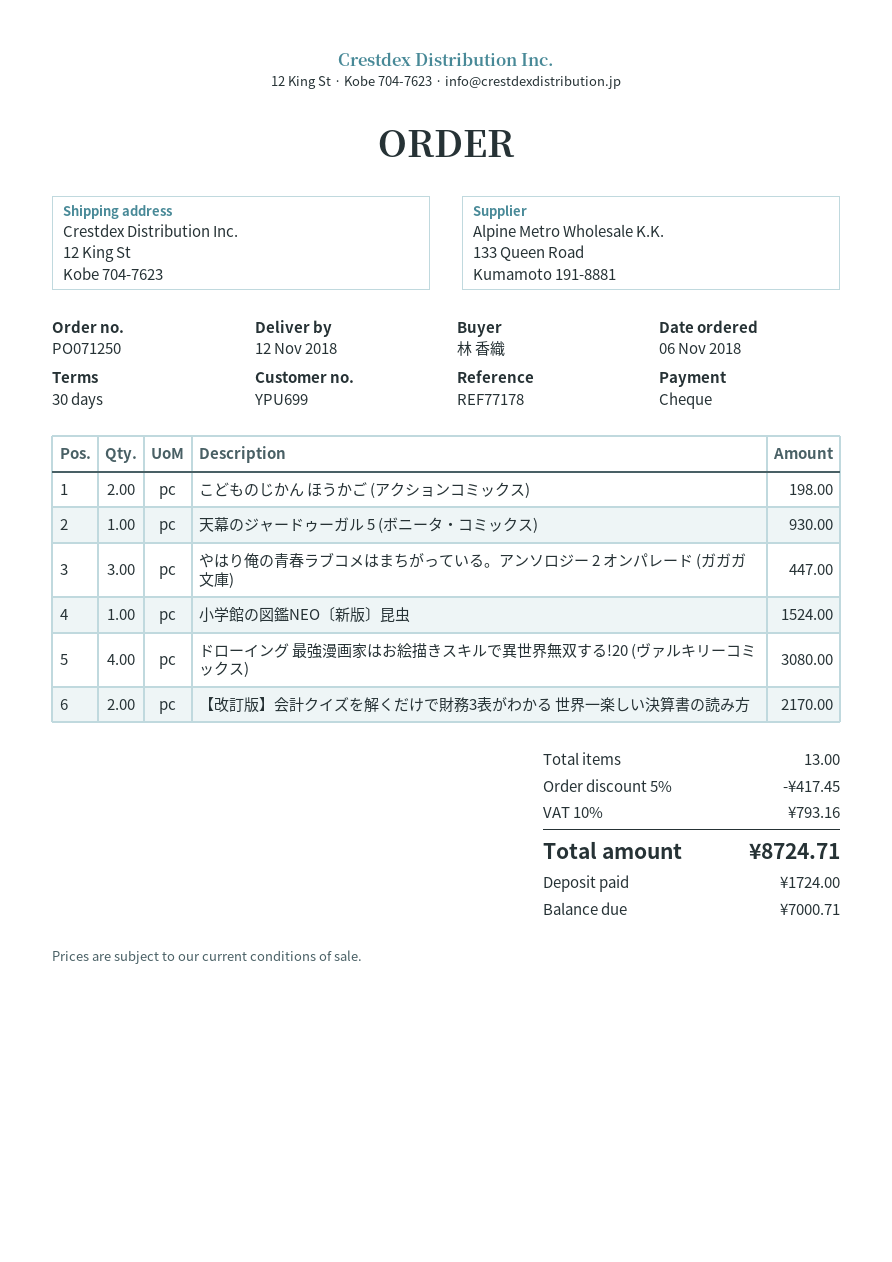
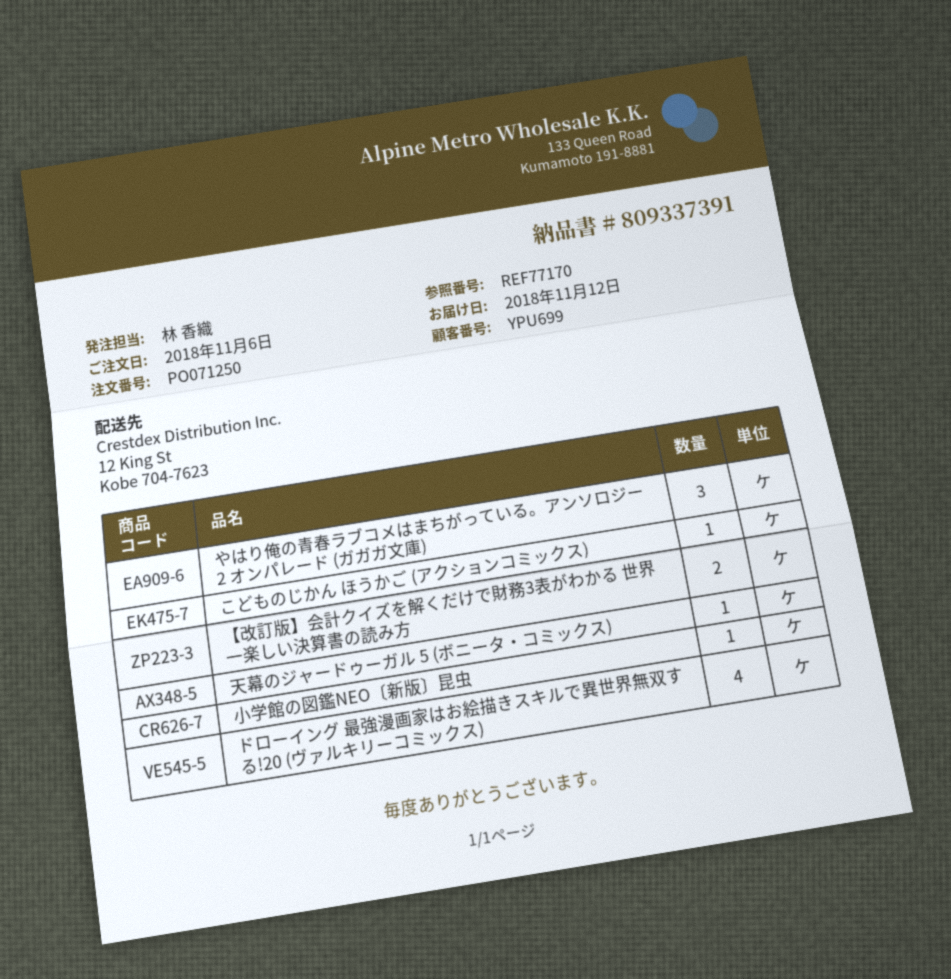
reference: REF77178 -> REF77170
こどものじかん ほうかご (アクションコミックス): 2 -> 1

